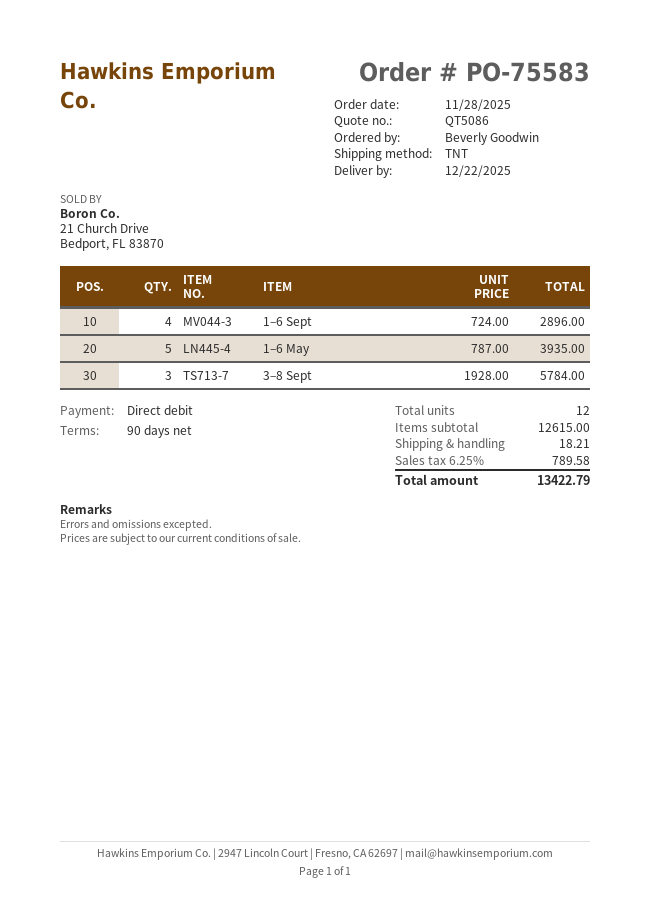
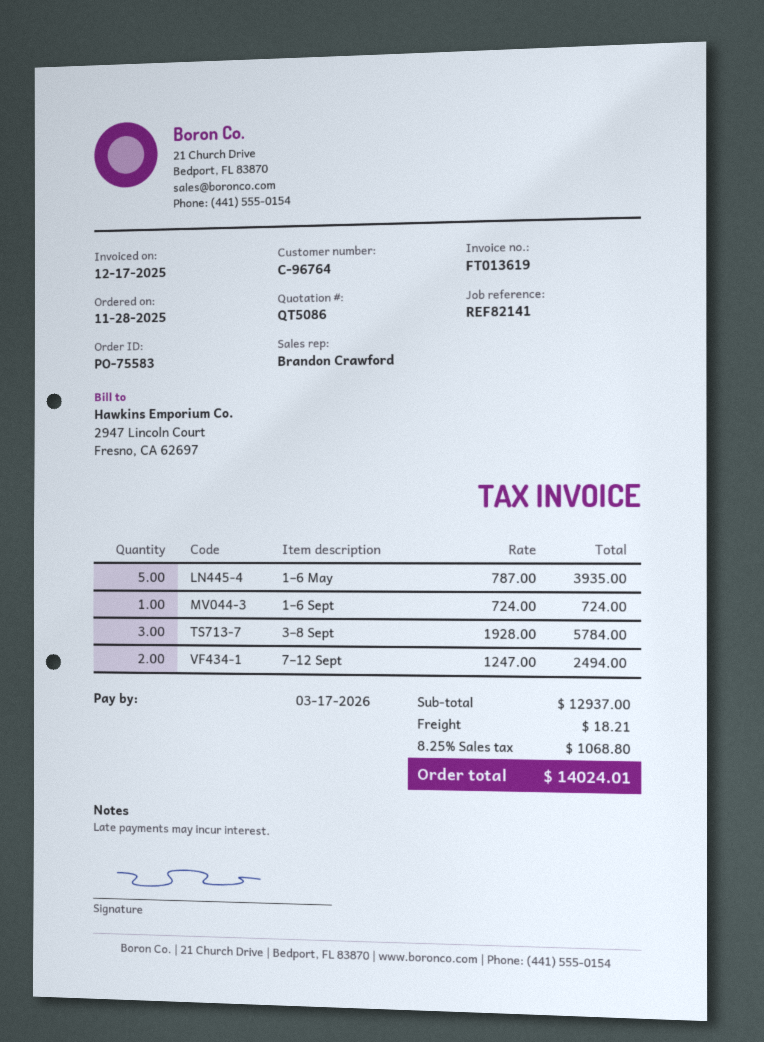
1–6 Sept: 4 x 724.00 = 2896.00 -> 1 x 724.00 = 724.00
7–12 Sept: none -> 2 x 1247.00 = 2494.00
subtotal: 12615.00 -> 12937.00
tax: 6.25% = 789.58 -> 8.25% = 1068.80
total: 13422.79 -> 14024.01

